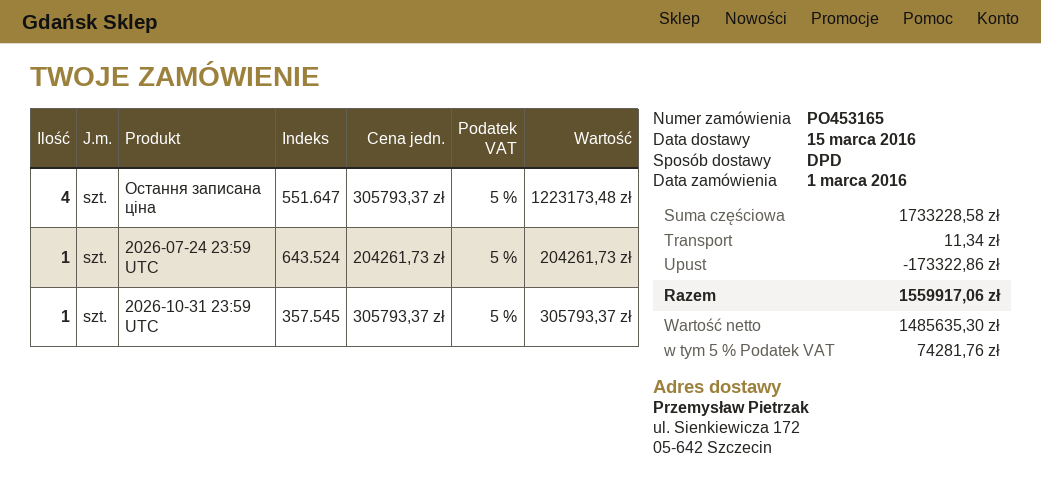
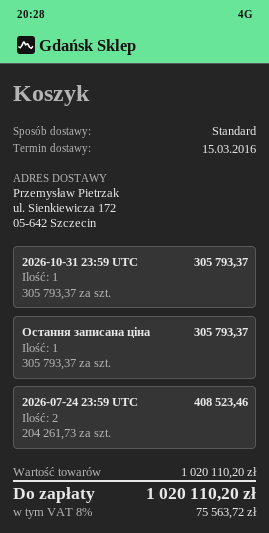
shipping method: DPD -> standard
Остання записана ціна: 4 x 305793.37 = 1223173.48 -> 1 x 305793.37 = 305793.37
2026-07-24 23:59 UTC: 1 x 204261.73 = 204261.73 -> 2 x 204261.73 = 408523.46
subtotal: 1733228.58 -> 1020110.20
discount: 173322.86 -> none
shipping: 11.34 -> none
tax: 5% = 74281.76 -> 8% = 75563.72
total: 1559917.06 -> 1020110.20

